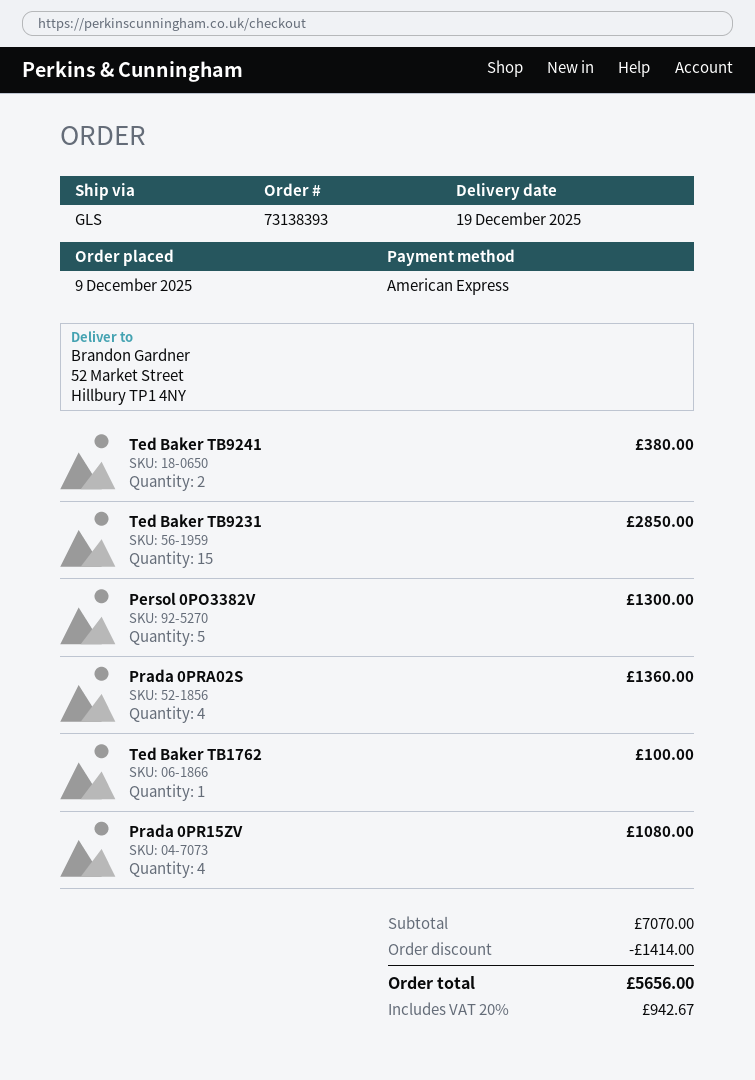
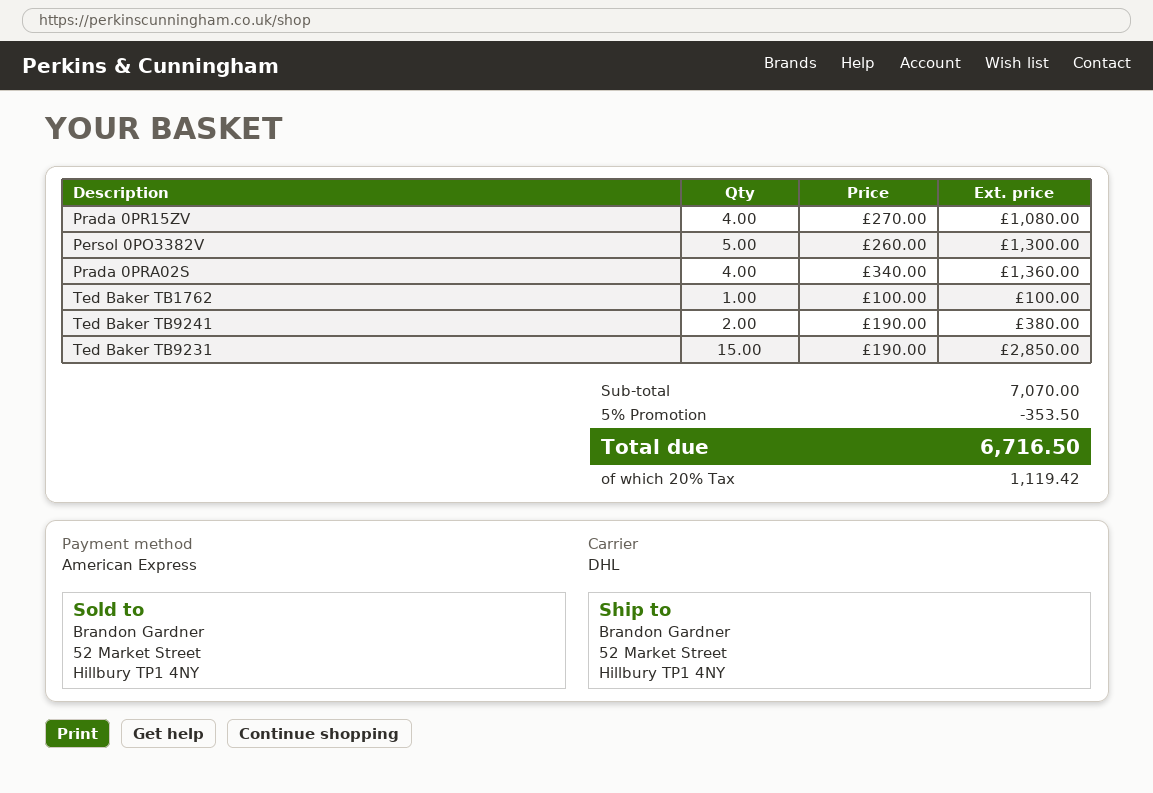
shipping method: GLS -> DHL
discount: 1414.00 -> 353.50
tax: 20% = 942.67 -> 20% = 1119.42
total: 5656.00 -> 6716.50

